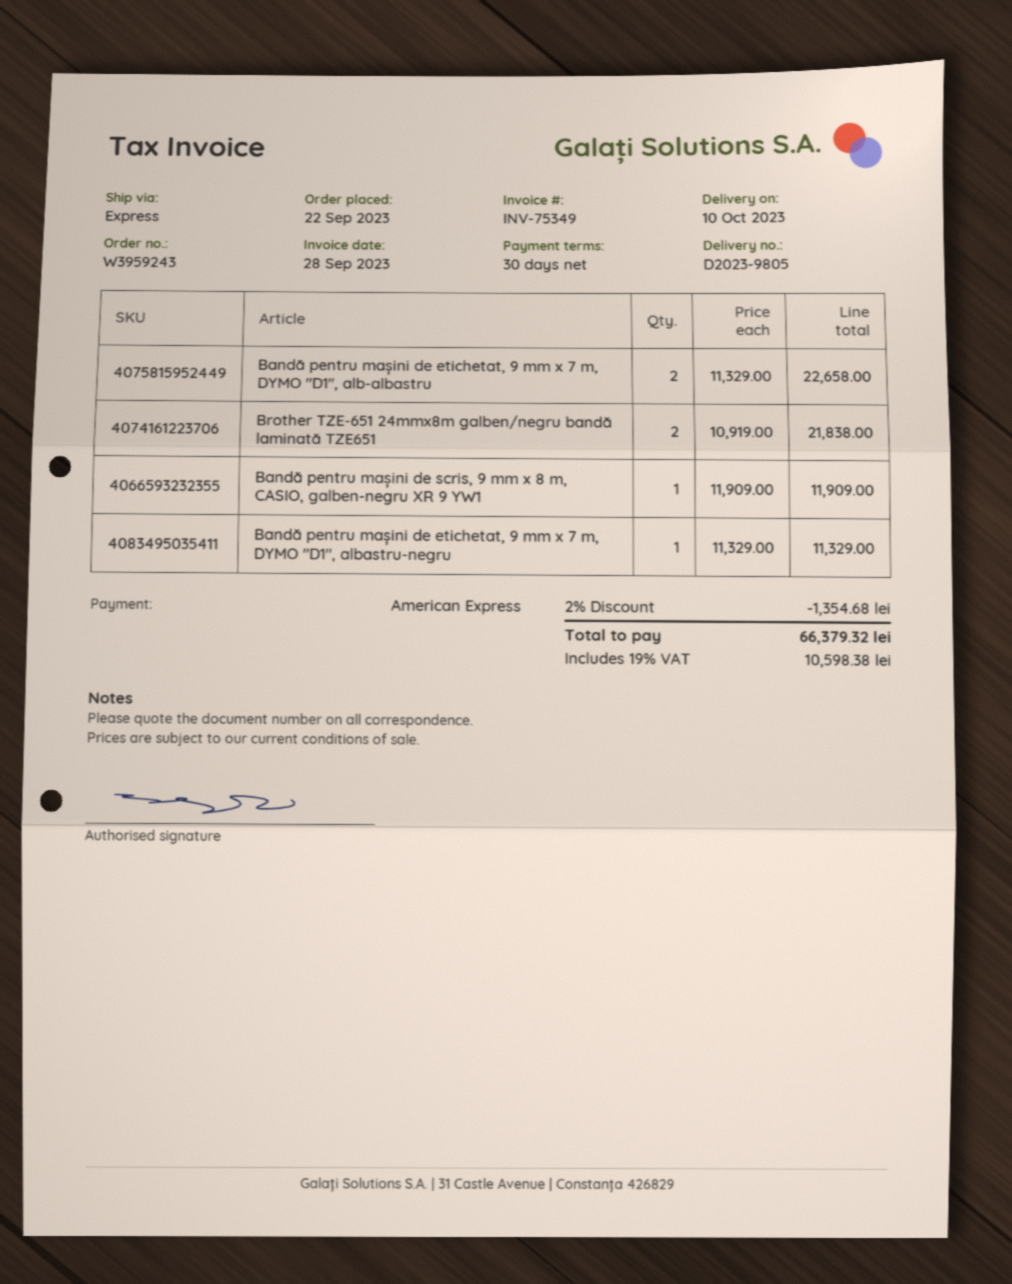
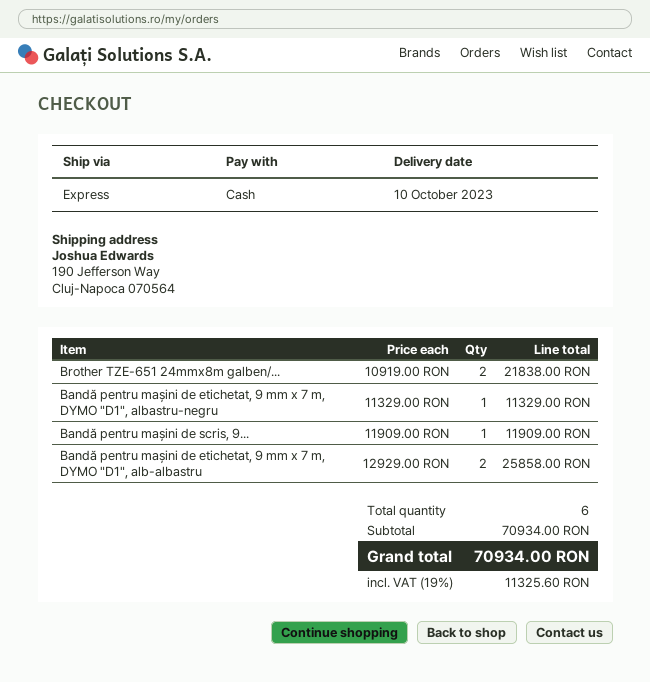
payment method: American Express -> cash
Bandă pentru mașini de etichetat, 9 mm x 7 m, DYMO "D1", alb-albastru: 2 x 11329.00 = 22658.00 -> 2 x 12929.00 = 25858.00
discount: 2% = 1354.68 -> none
tax: 19% = 10598.38 -> 19% = 11325.60
total: 66379.32 -> 70934.00

